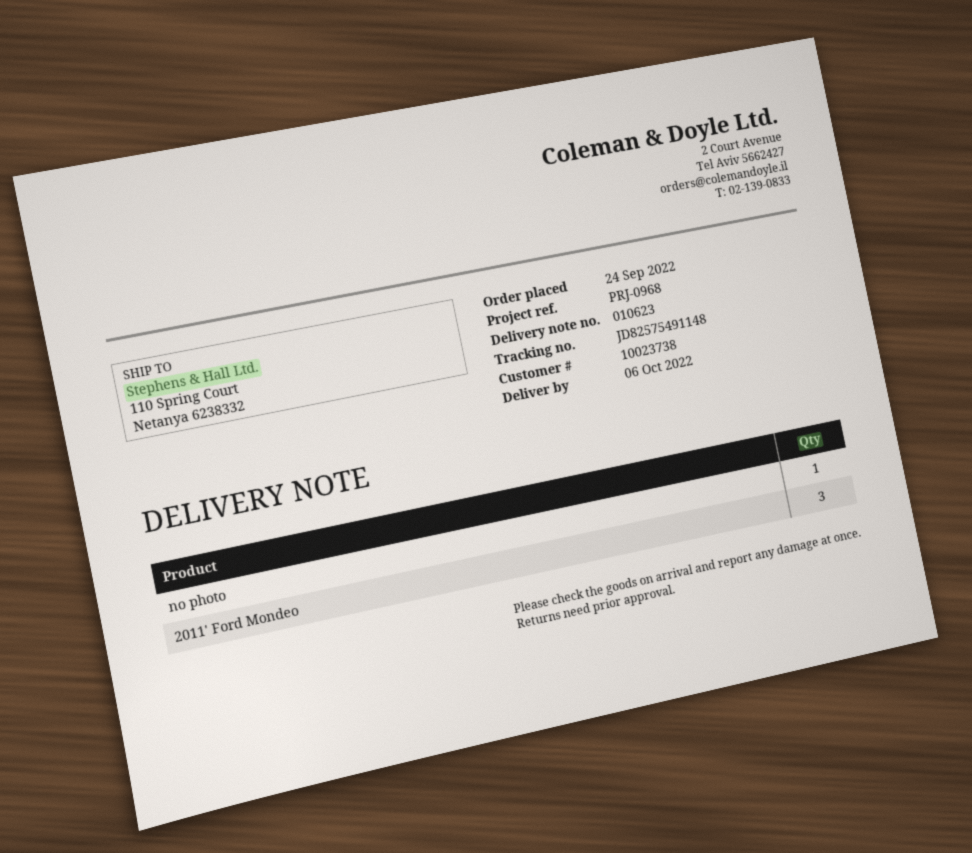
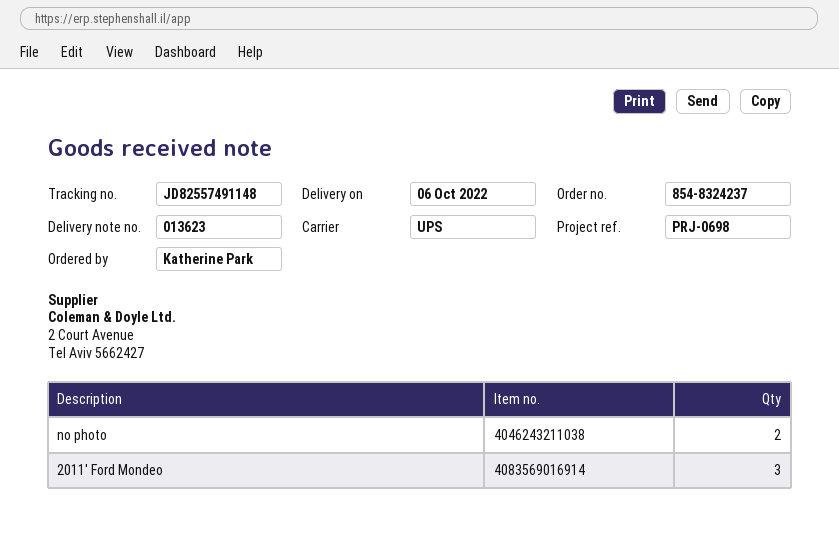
delivery note number: 010623 -> 013623
reference: PRJ-0968 -> PRJ-0698
tracking number: JD82575491148 -> JD82557491148
no photo: 1 -> 2

